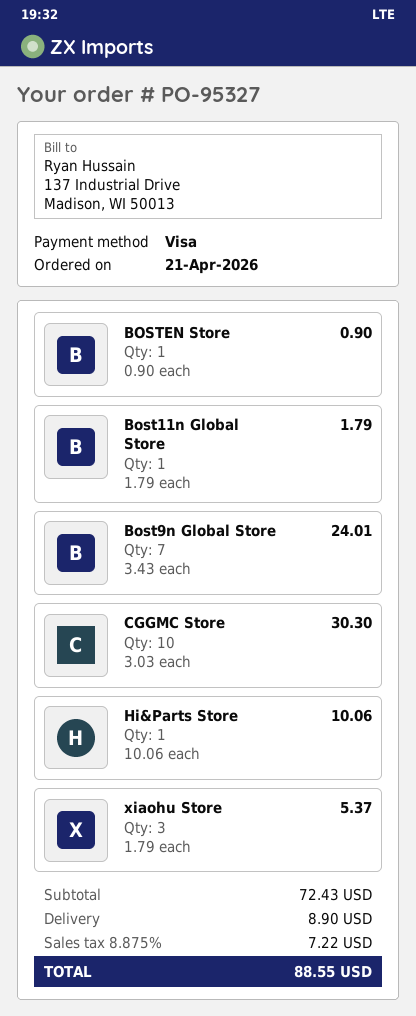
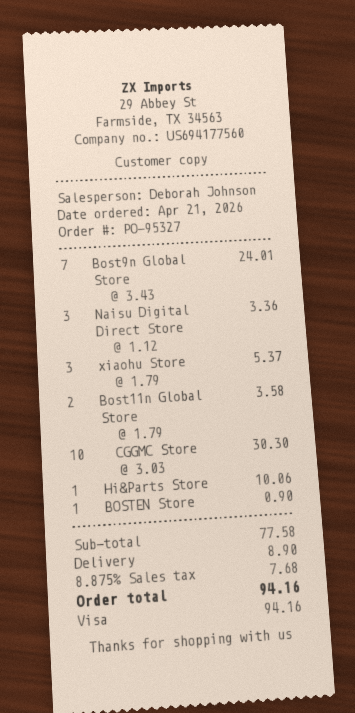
Bost11n Global Store: 1 x 1.79 = 1.79 -> 2 x 1.79 = 3.58
Naisu Digital Direct Store: none -> 3 x 1.12 = 3.36
subtotal: 72.43 -> 77.58
tax: 8.875% = 7.22 -> 8.875% = 7.68
total: 88.55 -> 94.16

